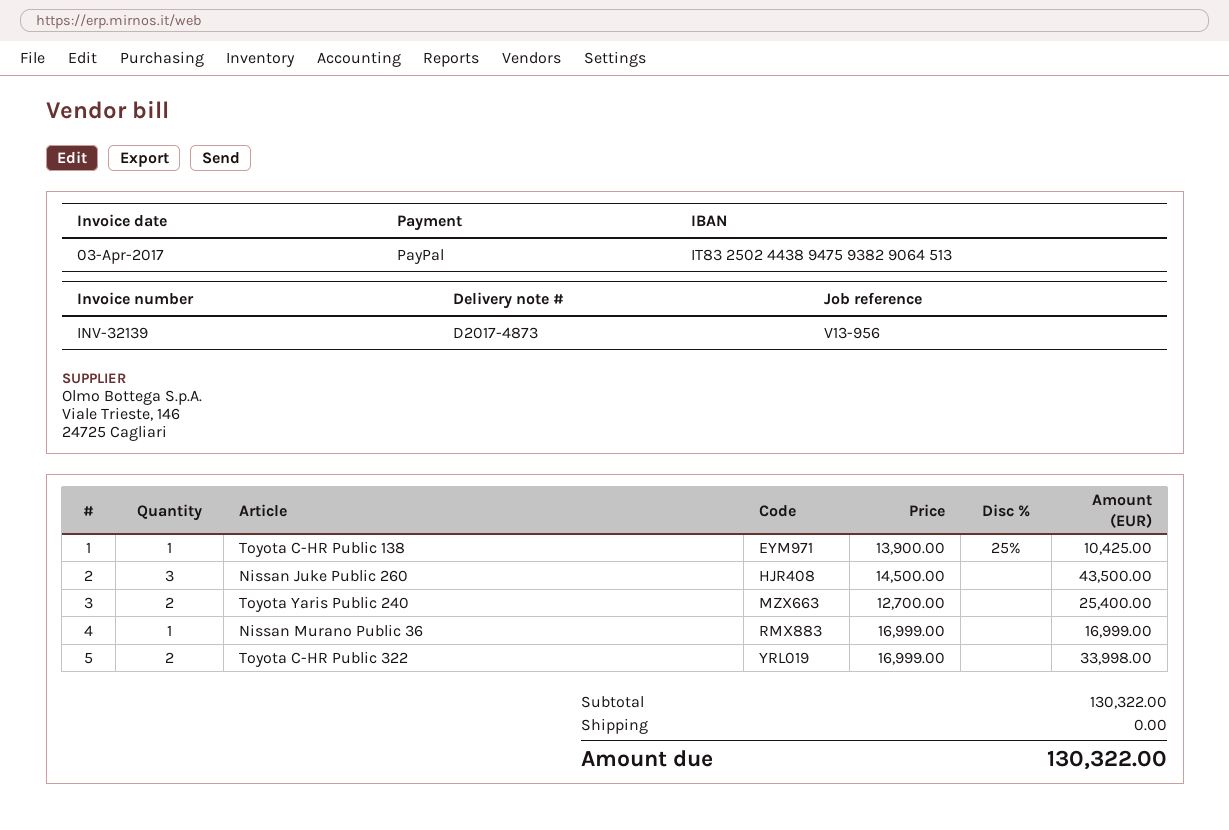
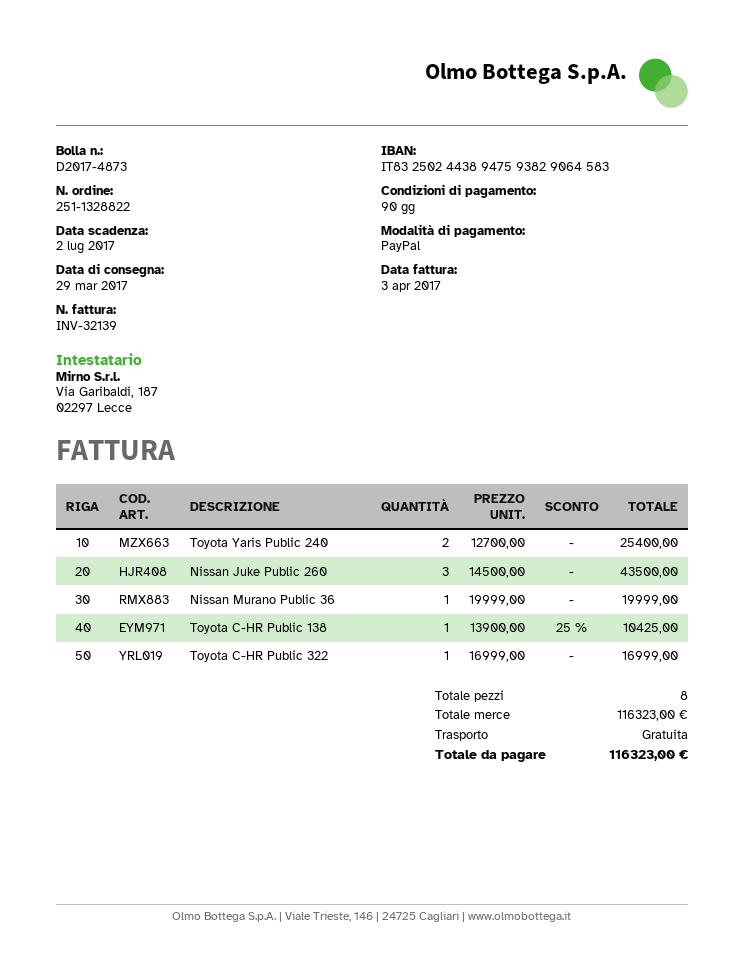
bank account: IT8325024438947593829064513 -> IT8325024438947593829064583
Nissan Murano Public 36: 1 x 16999.00 = 16999.00 -> 1 x 19999.00 = 19999.00
Toyota C-HR Public 322: 2 x 16999.00 = 33998.00 -> 1 x 16999.00 = 16999.00
subtotal: 130322.00 -> 116323.00
total: 130322.00 -> 116323.00

